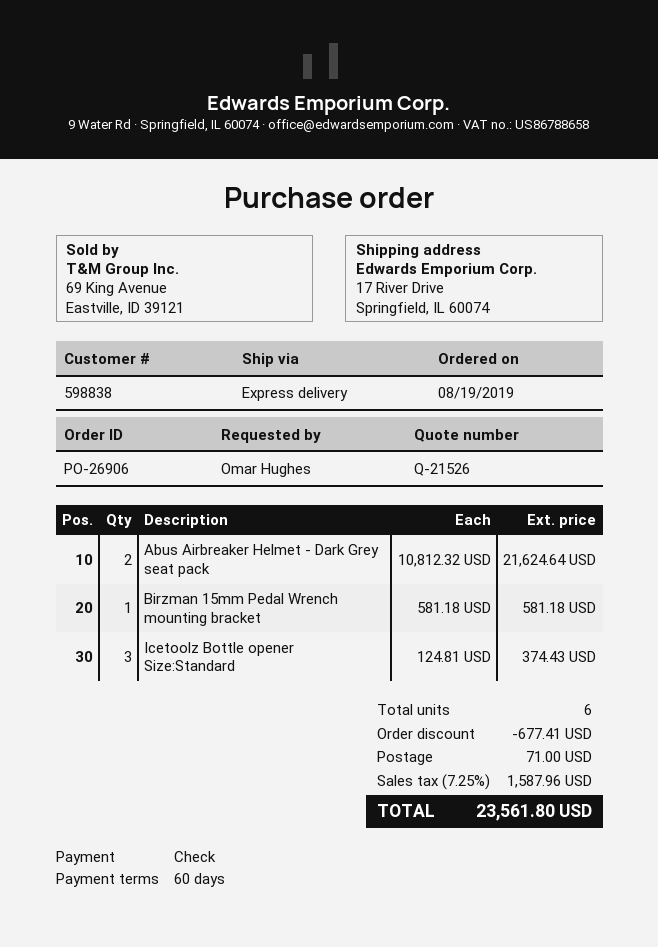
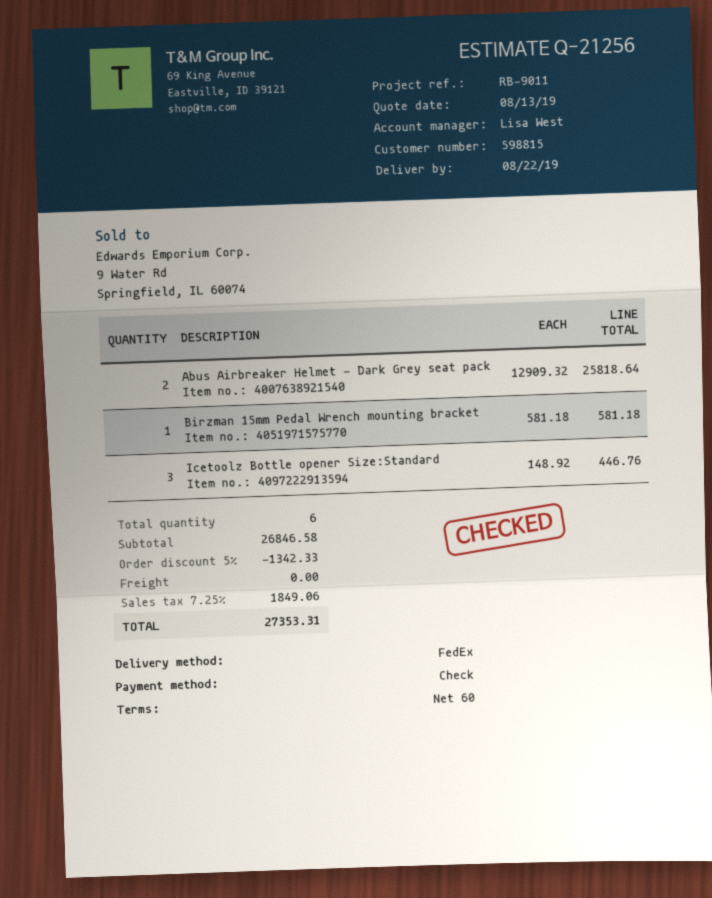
quote number: Q-21526 -> Q-21256
customer number: 598838 -> 598815
shipping method: express -> FedEx
Abus Airbreaker Helmet - Dark Grey seat pack: 2 x 10812.32 = 21624.64 -> 2 x 12909.32 = 25818.64
Icetoolz Bottle opener Size:Standard: 3 x 124.81 = 374.43 -> 3 x 148.92 = 446.76
discount: 677.41 -> 1342.33
shipping: 71.00 -> 0.00
tax: 7.25% = 1587.96 -> 7.25% = 1849.06
total: 23561.80 -> 27353.31

